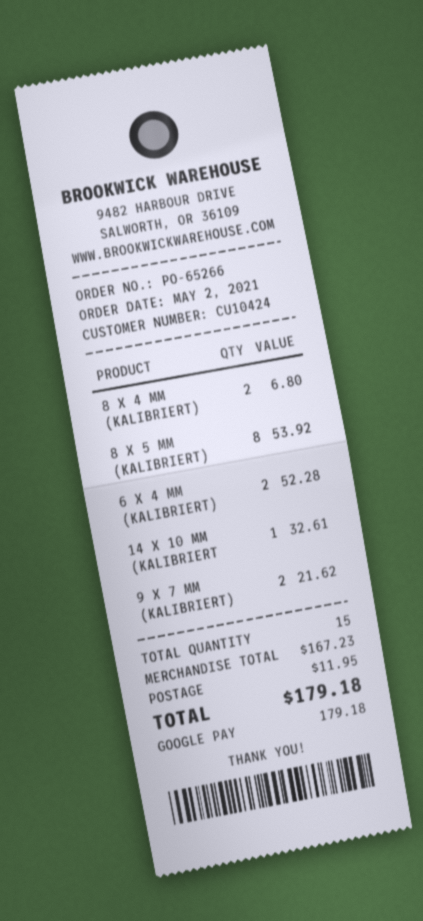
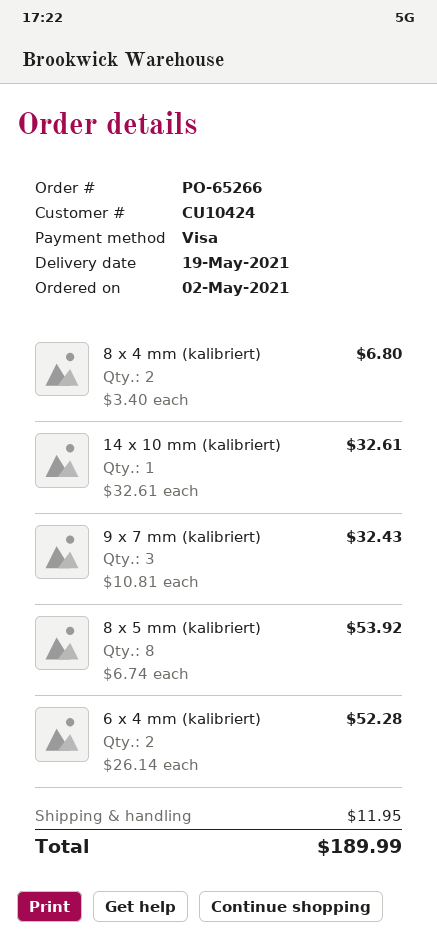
payment method: Google Pay -> Visa
9 X 7 MM (KALIBRIERT): 2 for 21.62 -> 3 for 32.43
total: 179.18 -> 189.99

